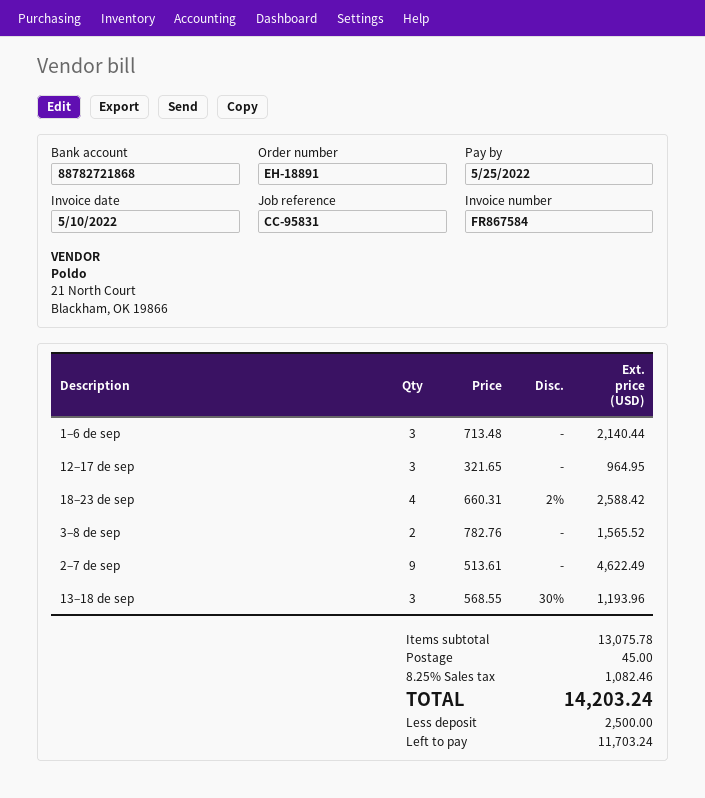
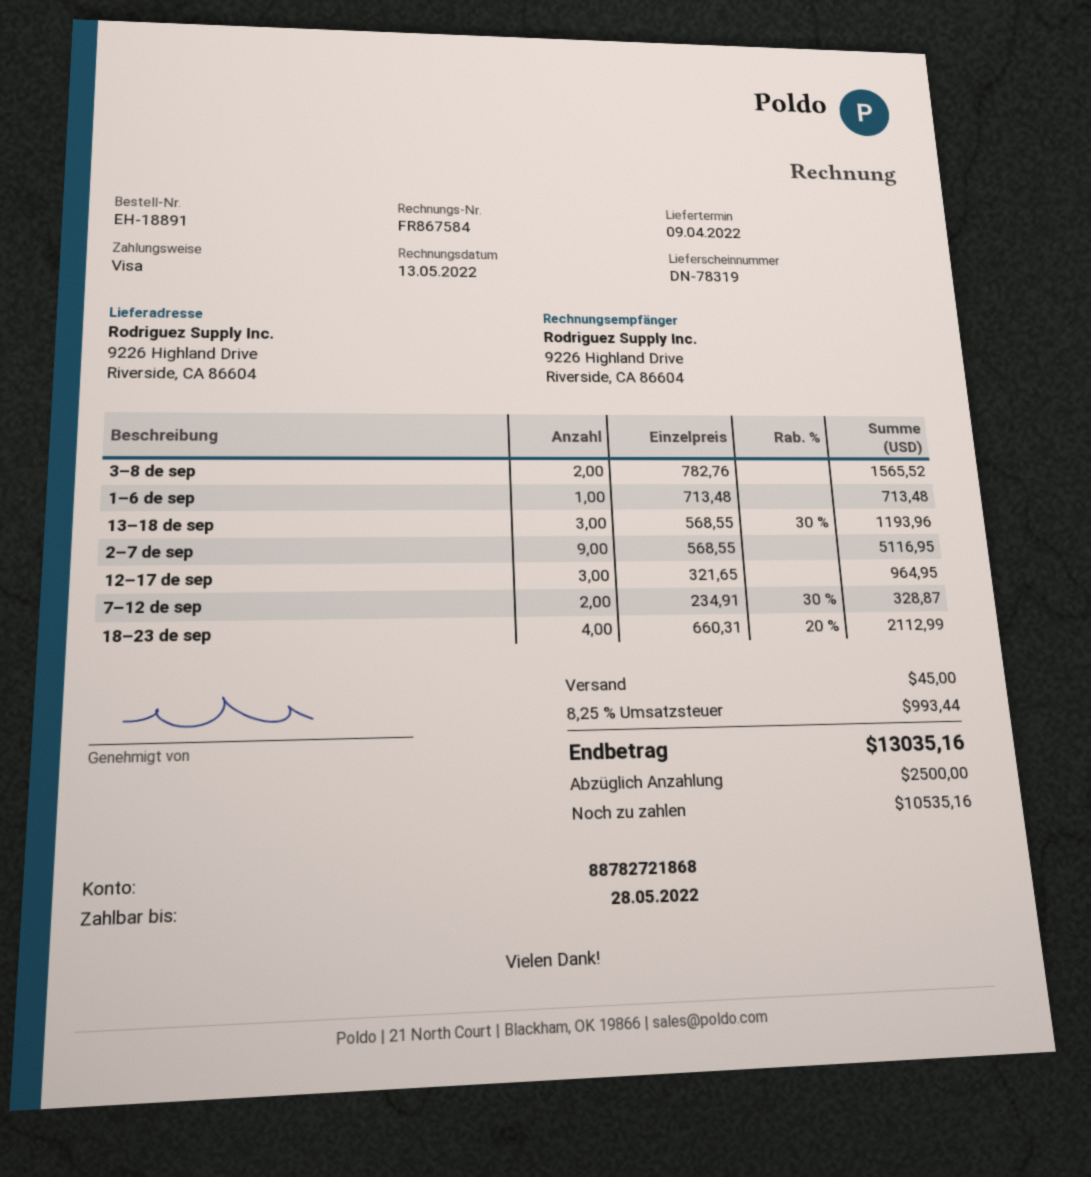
invoice date: 2022-05-10 -> 2022-05-13
due date: 2022-05-25 -> 2022-05-28
1–6 de sep: 3 x 713.48 = 2140.44 -> 1 x 713.48 = 713.48
18–23 de sep: 4 x 660.31 - 2% = 2588.42 -> 4 x 660.31 - 20% = 2112.99
2–7 de sep: 9 x 513.61 = 4622.49 -> 9 x 568.55 = 5116.95
7–12 de sep: none -> 2 x 234.91 - 30% = 328.87
tax: 8.25% = 1082.46 -> 8.25% = 993.44
total: 14203.24 -> 13035.16
balance: 11703.24 -> 10535.16

